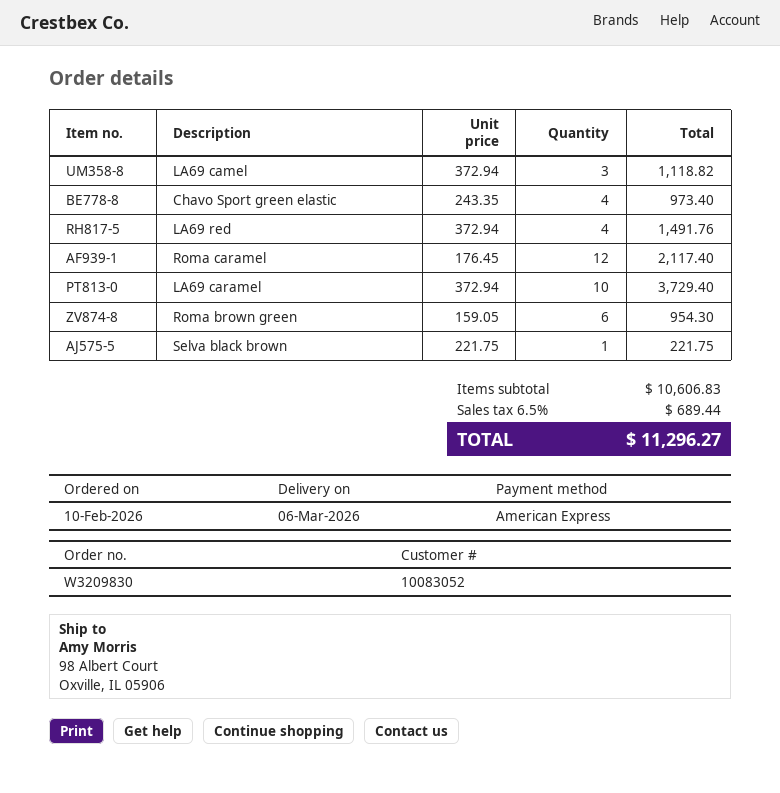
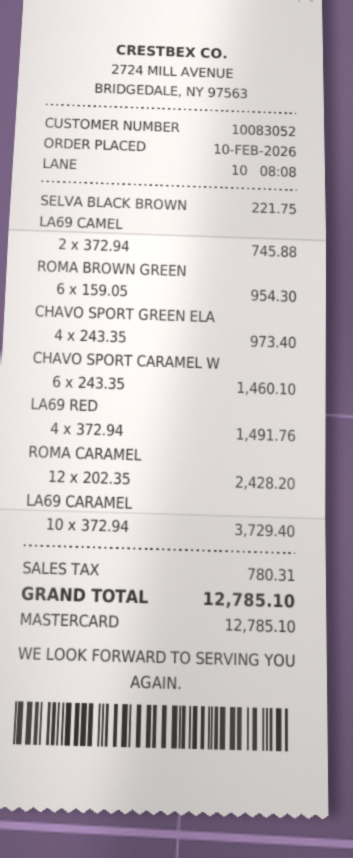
payment method: American Express -> Mastercard
LA69 camel: 3 x 372.94 = 1118.82 -> 2 x 372.94 = 745.88
Roma caramel: 12 x 176.45 = 2117.40 -> 12 x 202.35 = 2428.20
CHAVO SPORT CARAMEL W: none -> 6 x 243.35 = 1460.10
tax: 689.44 -> 780.31
total: 11296.27 -> 12785.10

